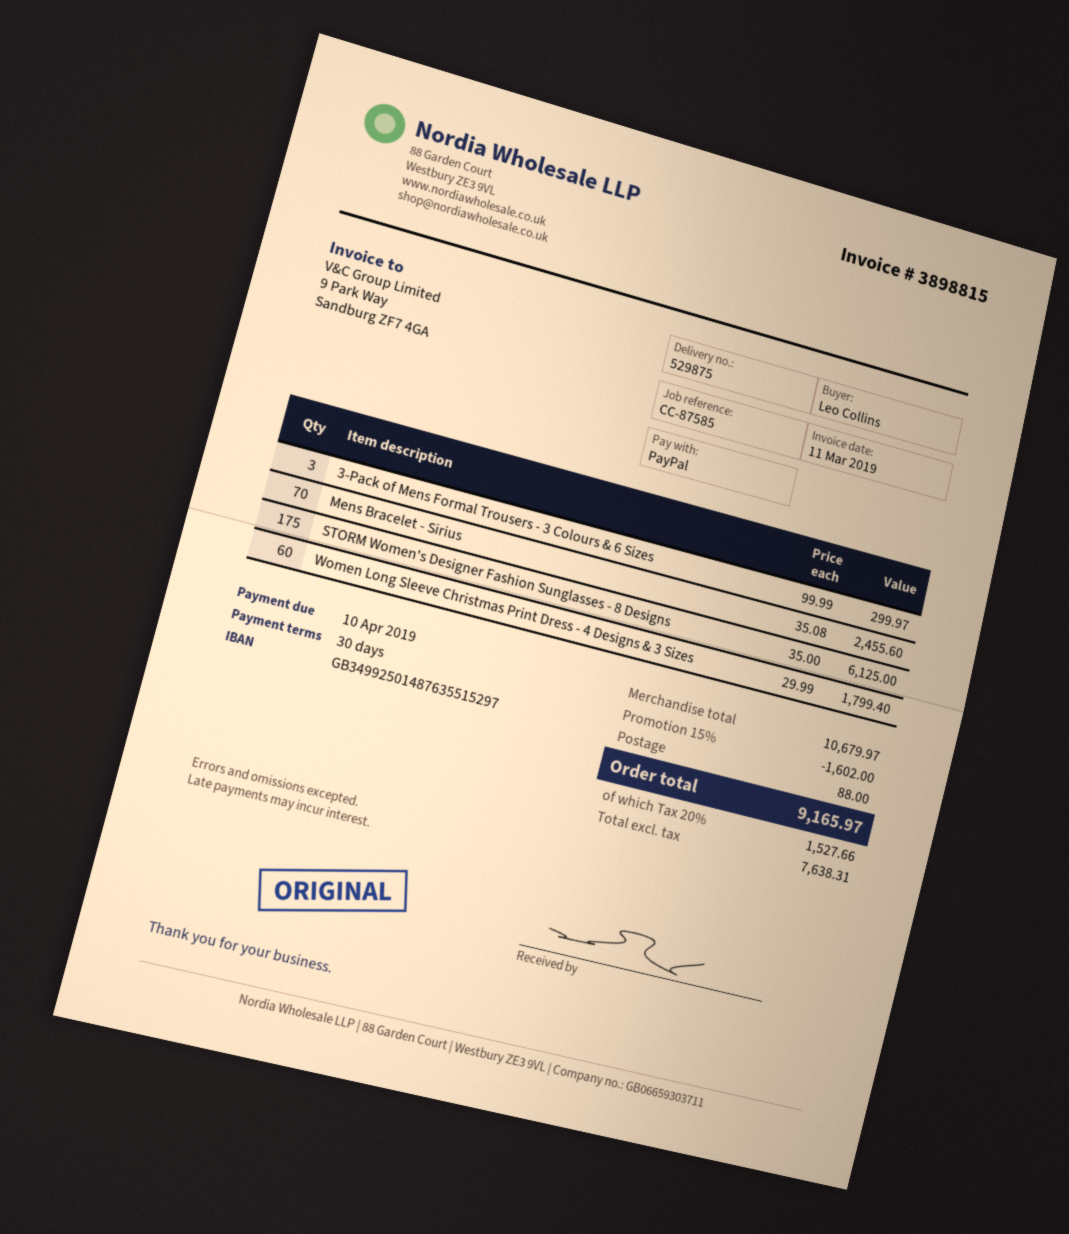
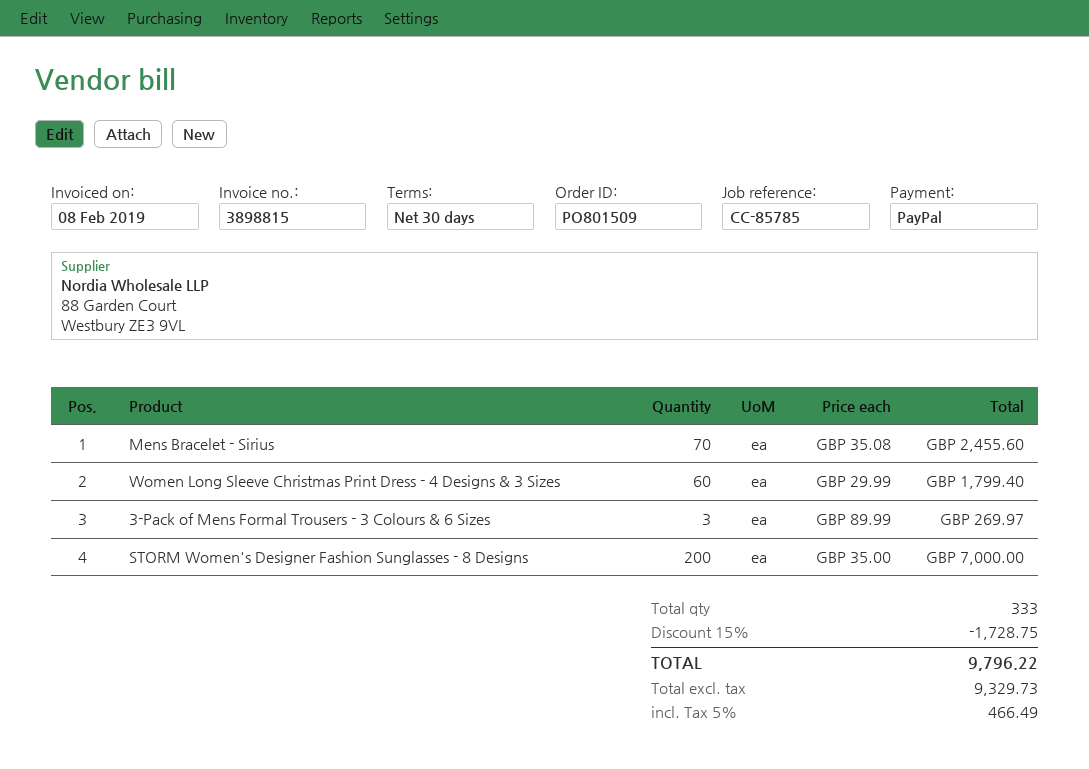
invoice date: 2019-03-11 -> 2019-02-08
reference: CC-87585 -> CC-85785
3-Pack of Mens Formal Trousers - 3 Colours & 6 Sizes: 3 x 99.99 = 299.97 -> 3 x 89.99 = 269.97
STORM Women's Designer Fashion Sunglasses - 8 Designs: 175 x 35.00 = 6125.00 -> 200 x 35.00 = 7000.00
discount: 15% = 1602.00 -> 15% = 1728.75
shipping: 88.00 -> none
net: 7638.31 -> 9329.73
tax: 20% = 1527.66 -> 5% = 466.49
total: 9165.97 -> 9796.22

